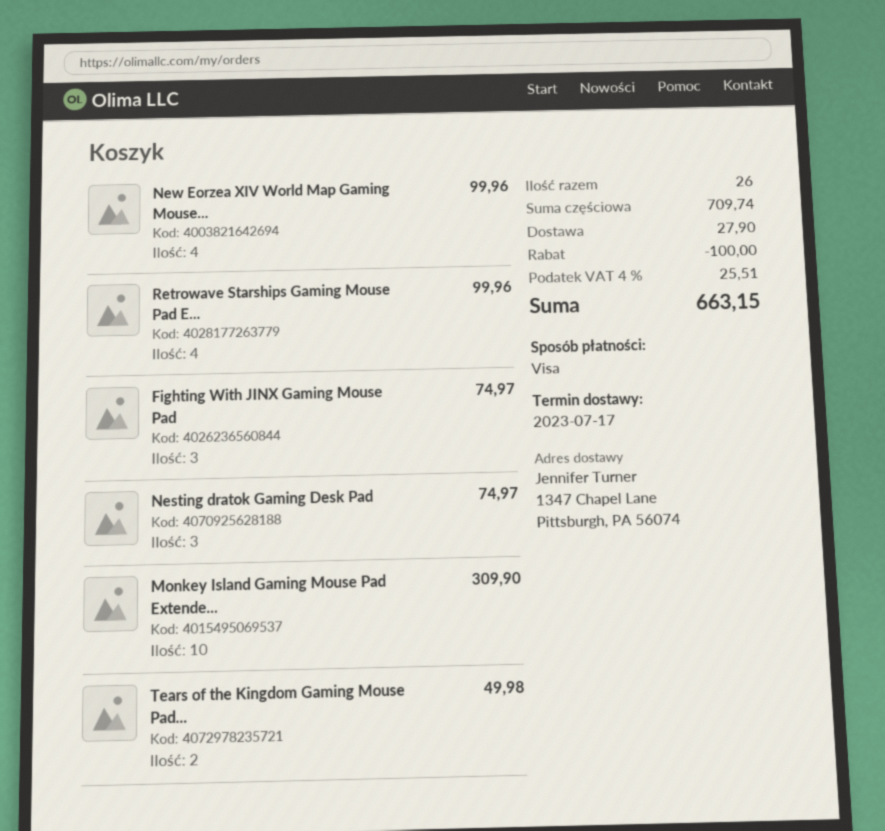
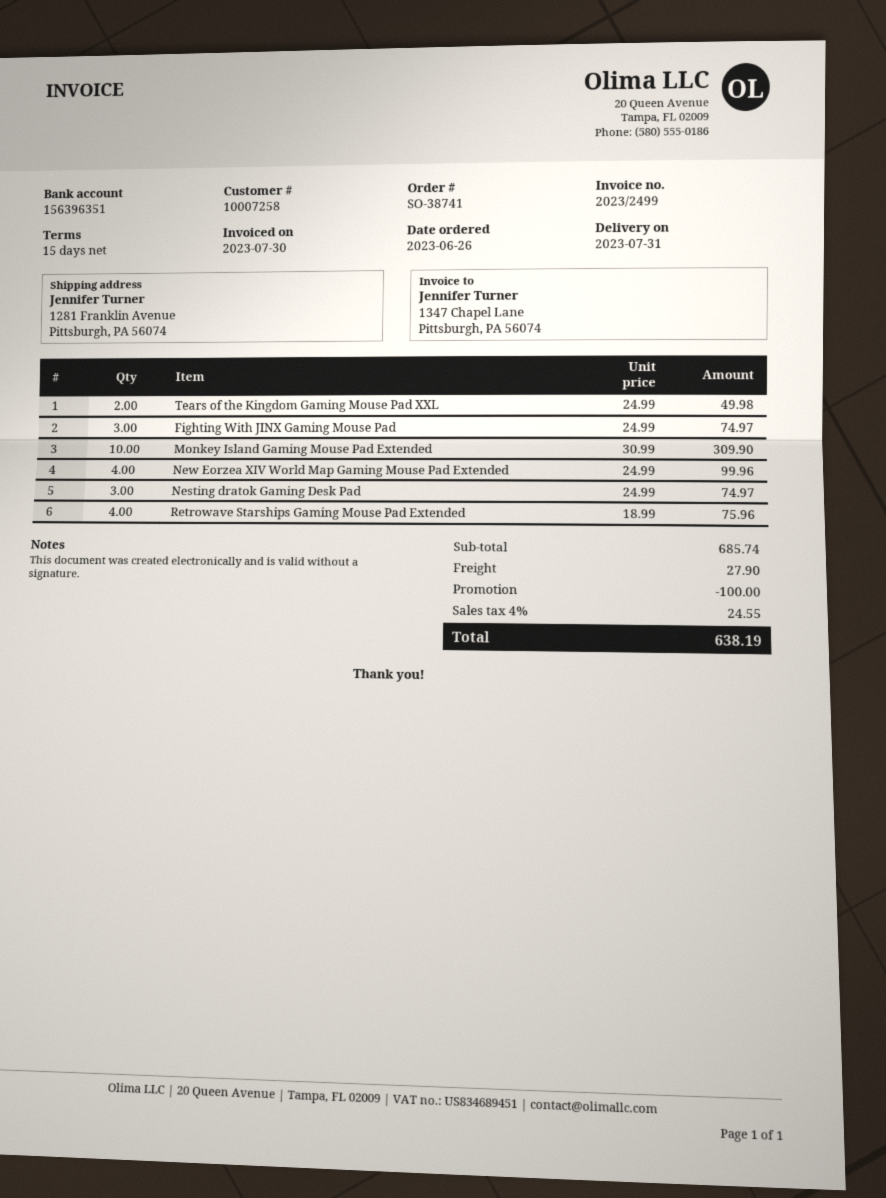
delivery date: 2023-07-17 -> 2023-07-31
ship to: 1347 Chapel Lane, Pittsburgh, PA 56074 -> 1281 Franklin Avenue, Pittsburgh, PA 56074
Retrowave Starships Gaming Mouse Pad E...: 4 for 99.96 -> 4 for 75.96
subtotal: 709.74 -> 685.74
tax: 4% = 25.51 -> 4% = 24.55
total: 663.15 -> 638.19

